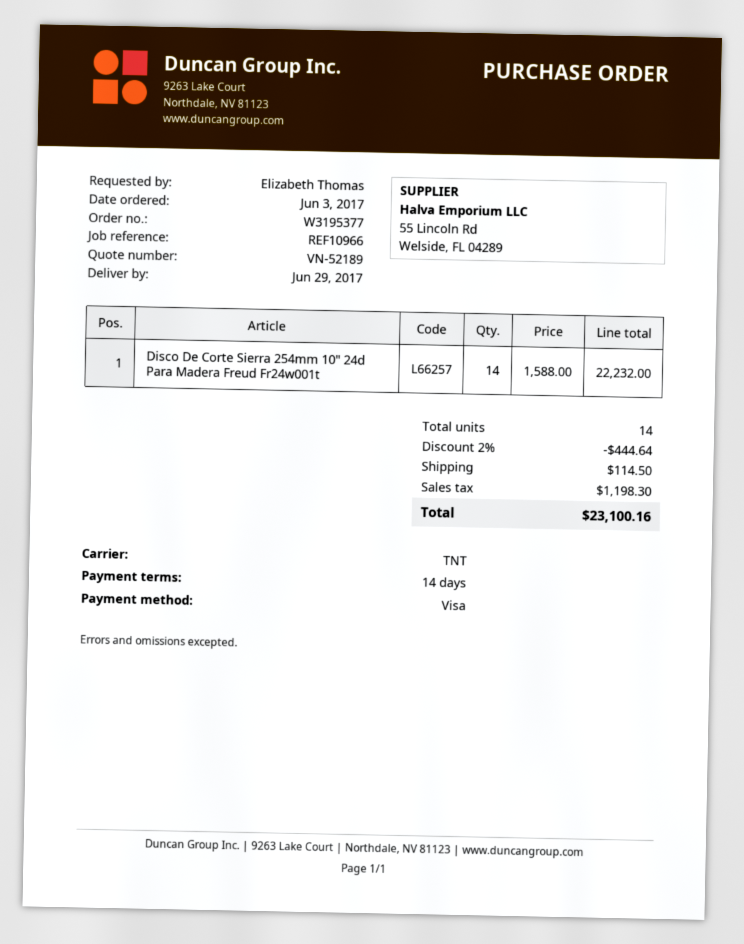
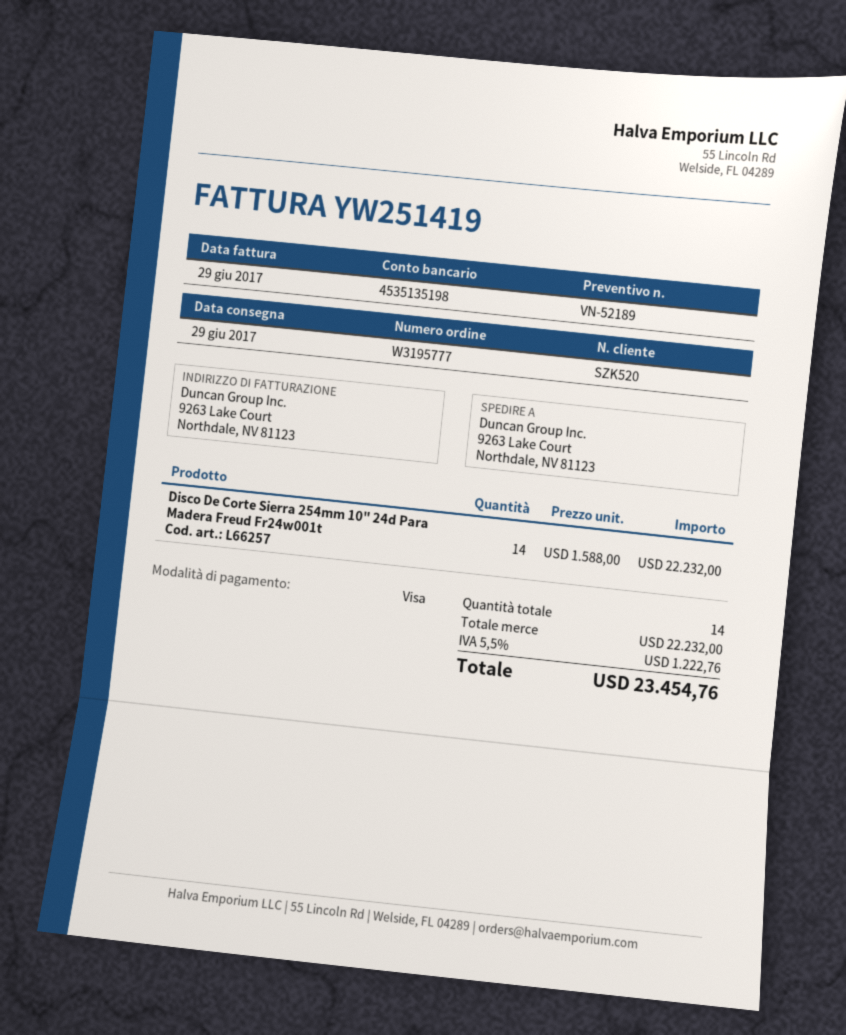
order number: W3195377 -> W3195777
discount: 2% = 444.64 -> none
shipping: 114.50 -> none
tax: 1198.30 -> 1222.76
total: 23100.16 -> 23454.76

